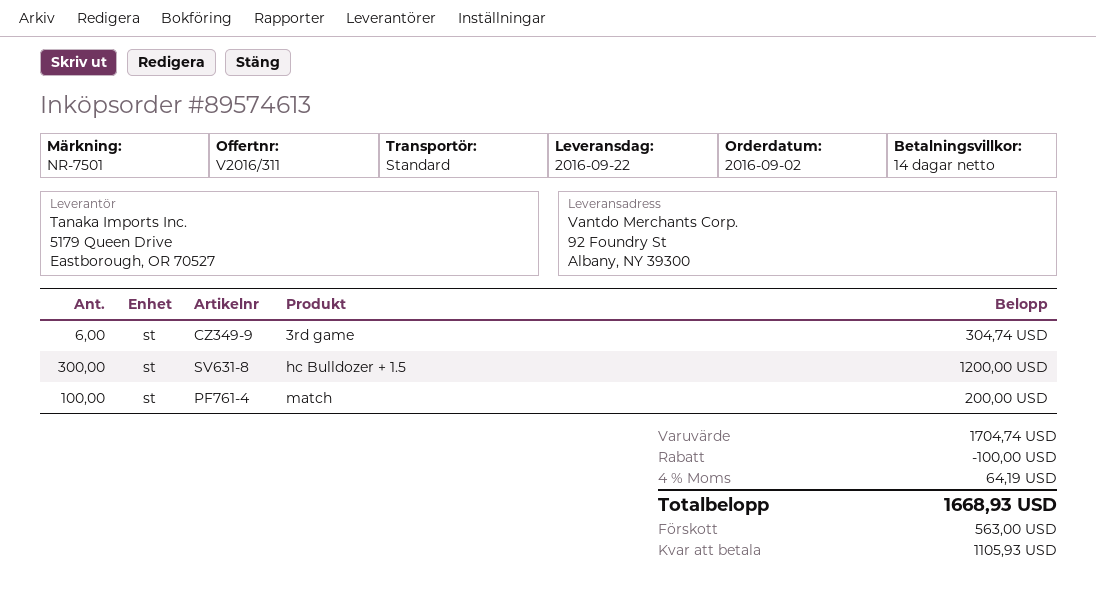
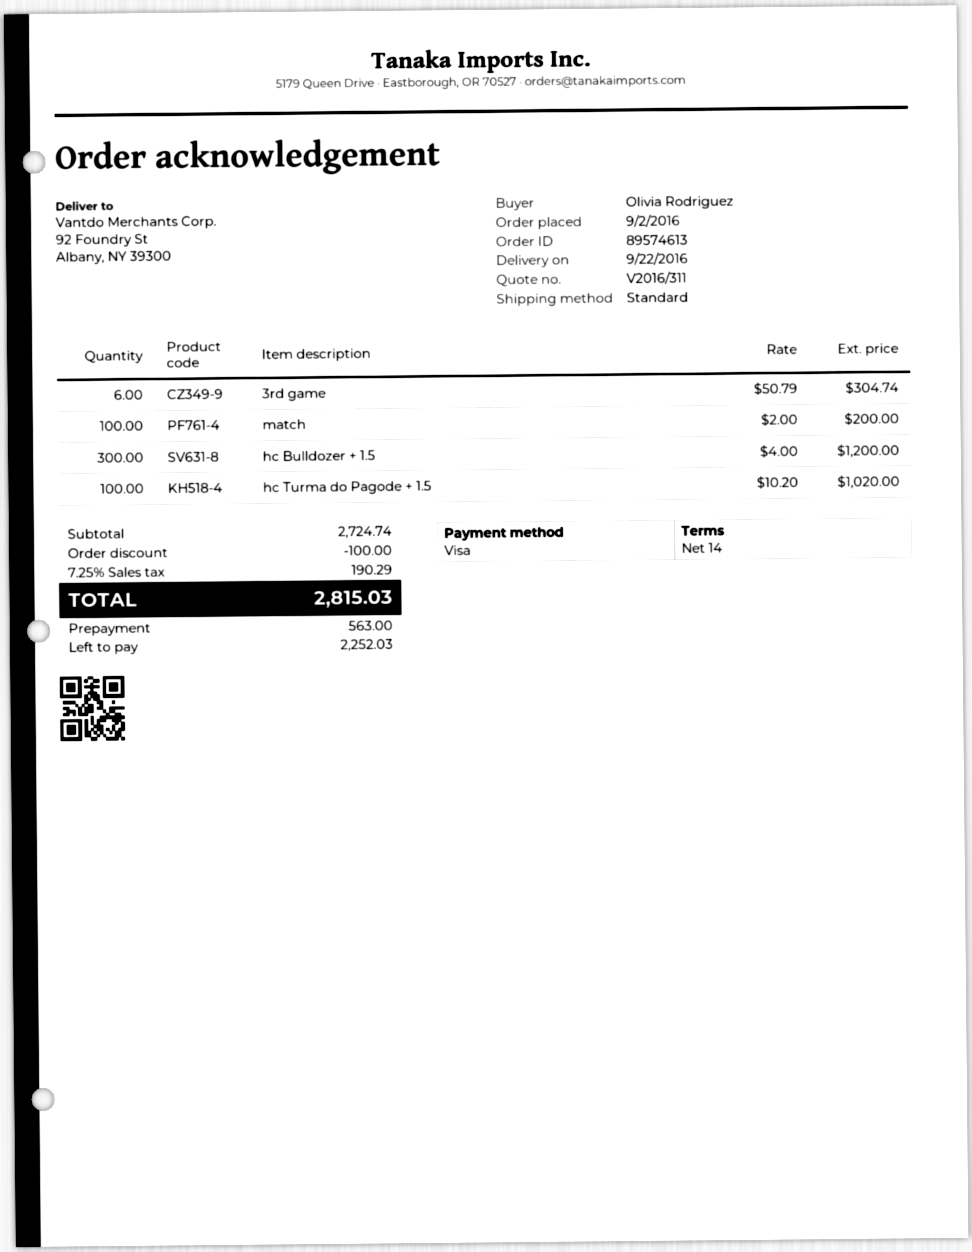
hc Turma do Pagode + 1.5: none -> 100 for 1020.00
subtotal: 1704.74 -> 2724.74
tax: 4% = 64.19 -> 7.25% = 190.29
total: 1668.93 -> 2815.03
balance: 1105.93 -> 2252.03

